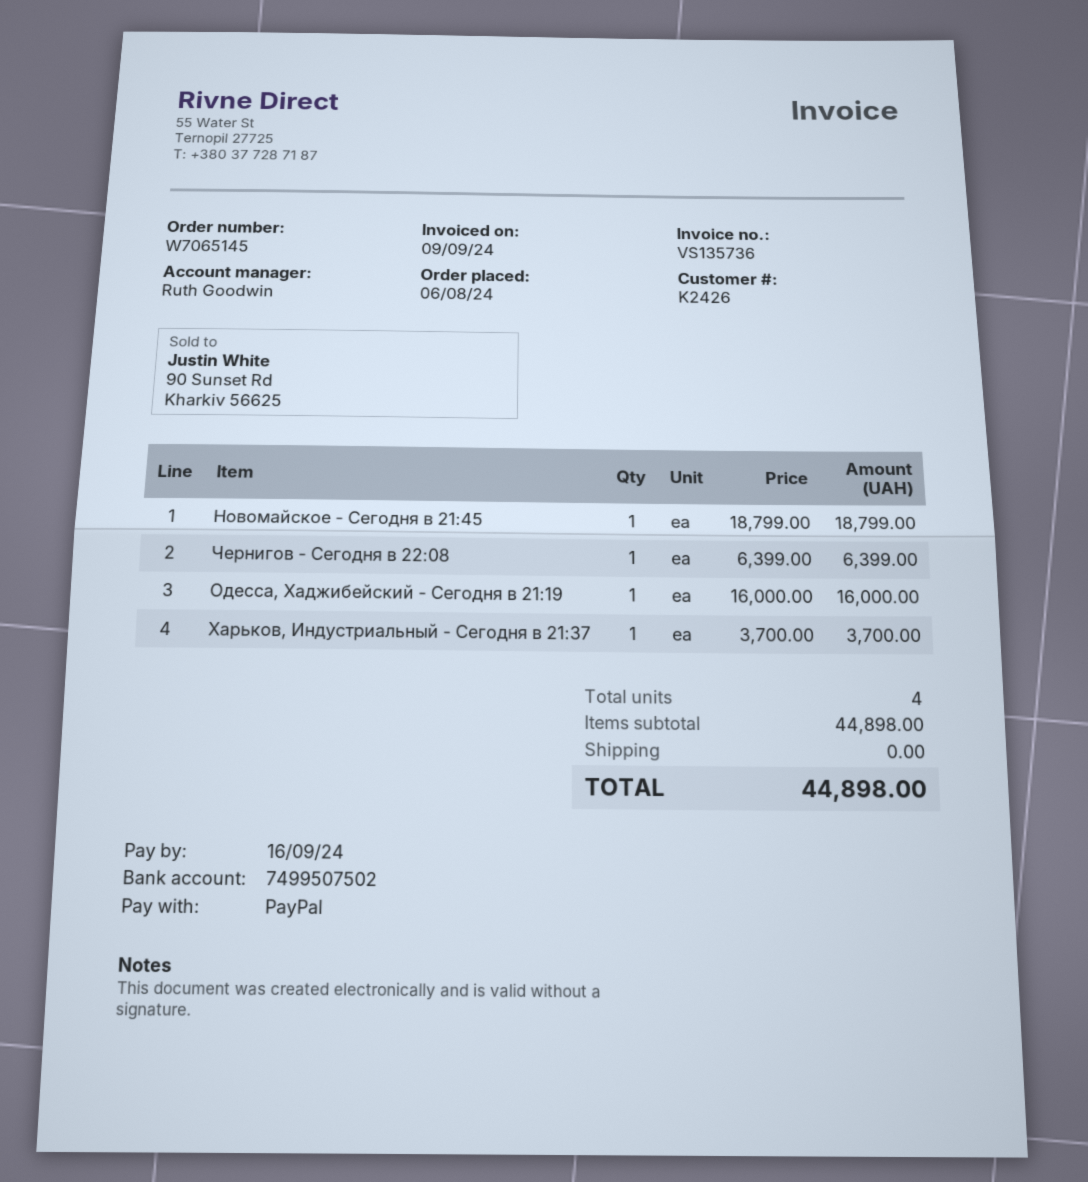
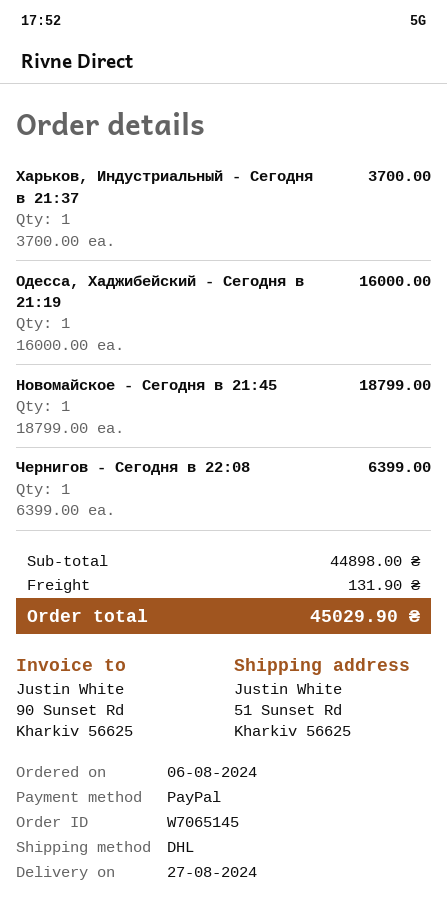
shipping: 0.00 -> 131.90
total: 44898.00 -> 45029.90

